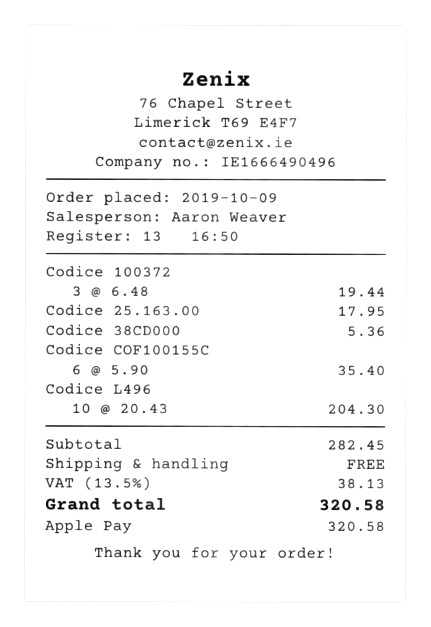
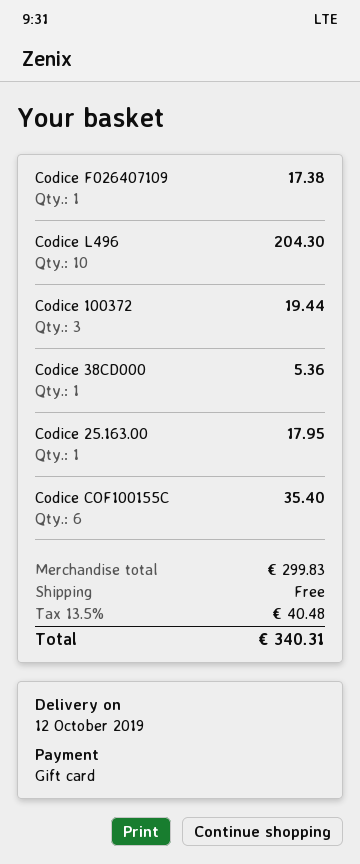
payment method: Apple Pay -> gift card
Codice F026407109: none -> 1 for 17.38
subtotal: 282.45 -> 299.83
tax: 13.5% = 38.13 -> 13.5% = 40.48
total: 320.58 -> 340.31

